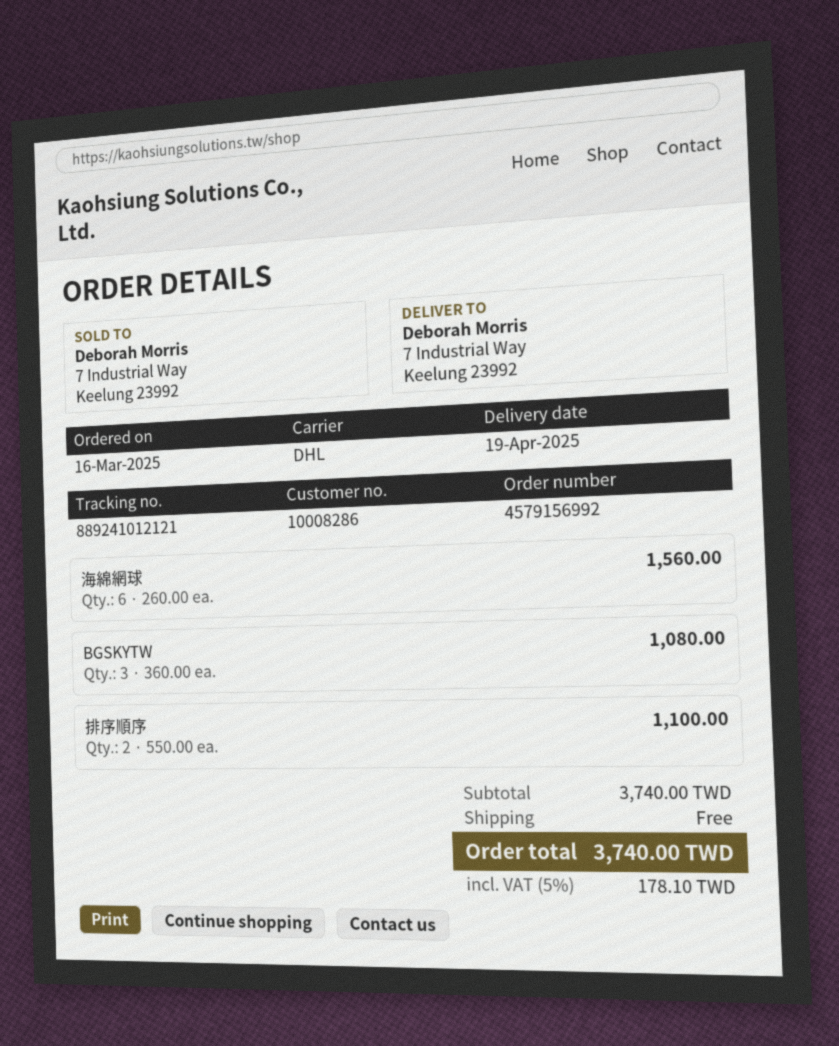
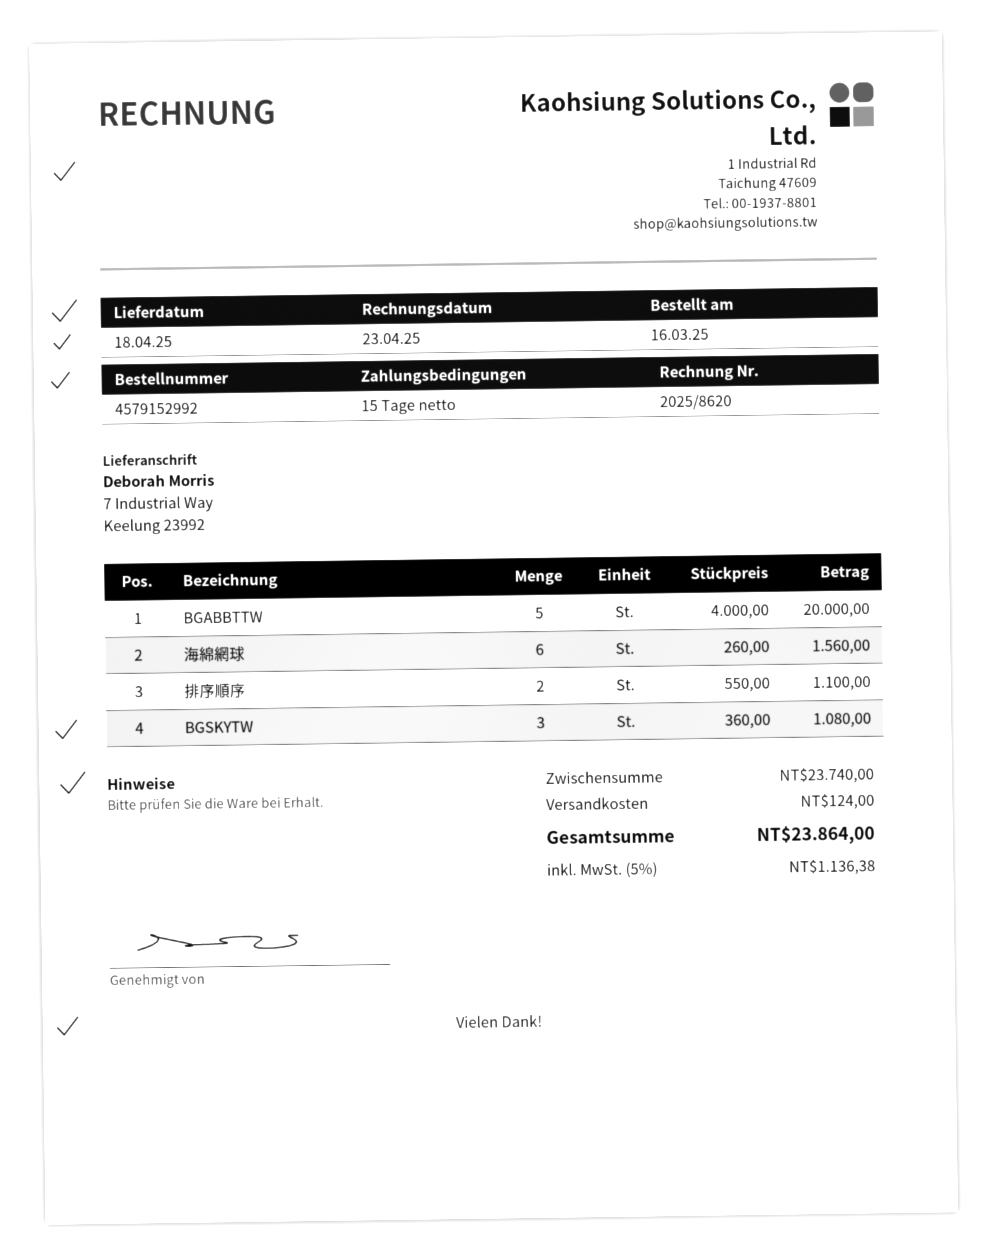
order number: 4579156992 -> 4579152992
delivery date: 2025-04-19 -> 2025-04-18
BGABBTTW: none -> 5 x 4000.00 = 20000.00
subtotal: 3740.00 -> 23740.00
shipping: 0.00 -> 124.00
tax: 5% = 178.10 -> 5% = 1136.38
total: 3740.00 -> 23864.00

